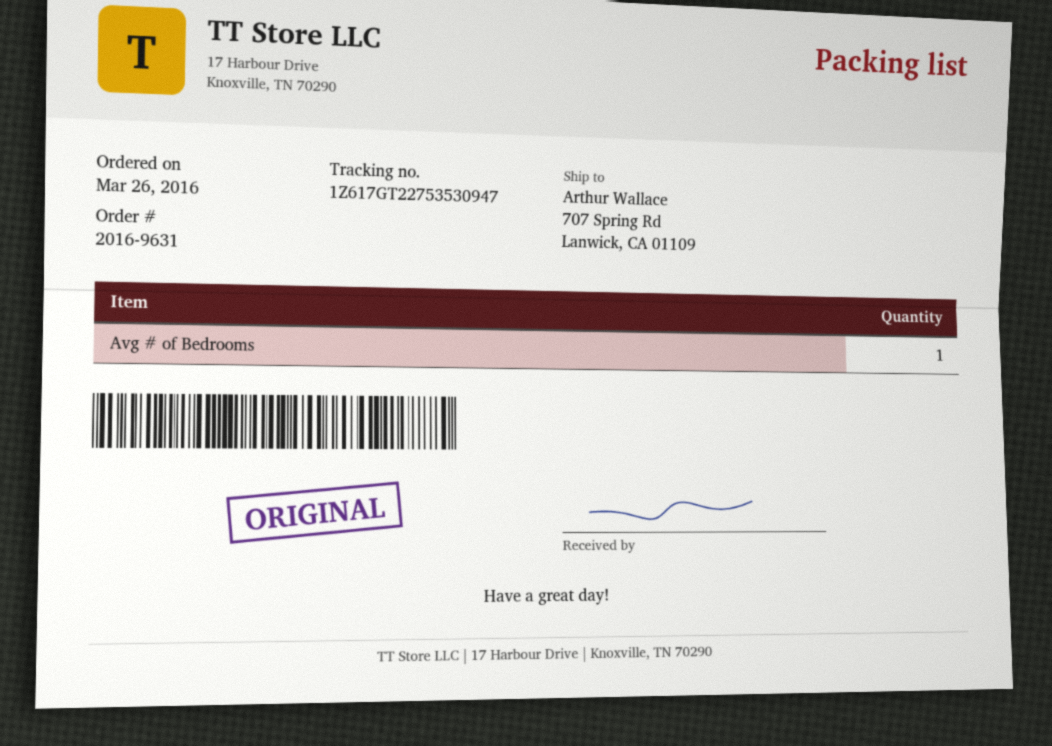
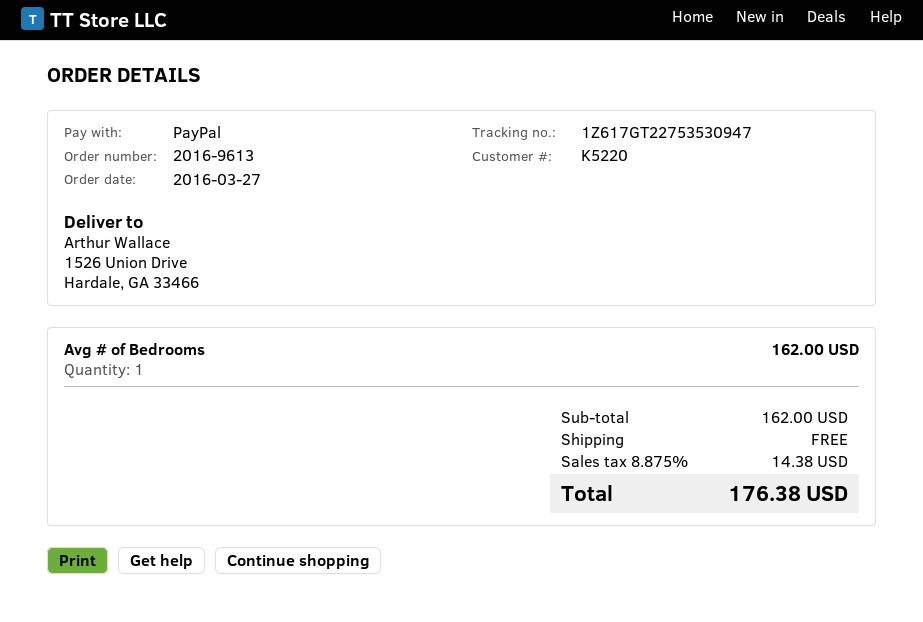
order number: 2016-9631 -> 2016-9613
order date: 2016-03-26 -> 2016-03-27
ship to: 707 Spring Rd, Lanwick, CA 01109 -> 1526 Union Drive, Hardale, GA 33466

